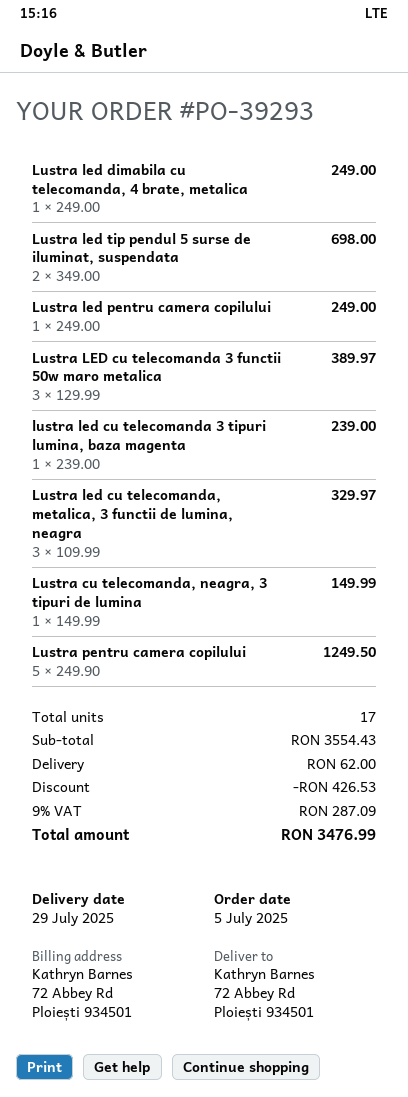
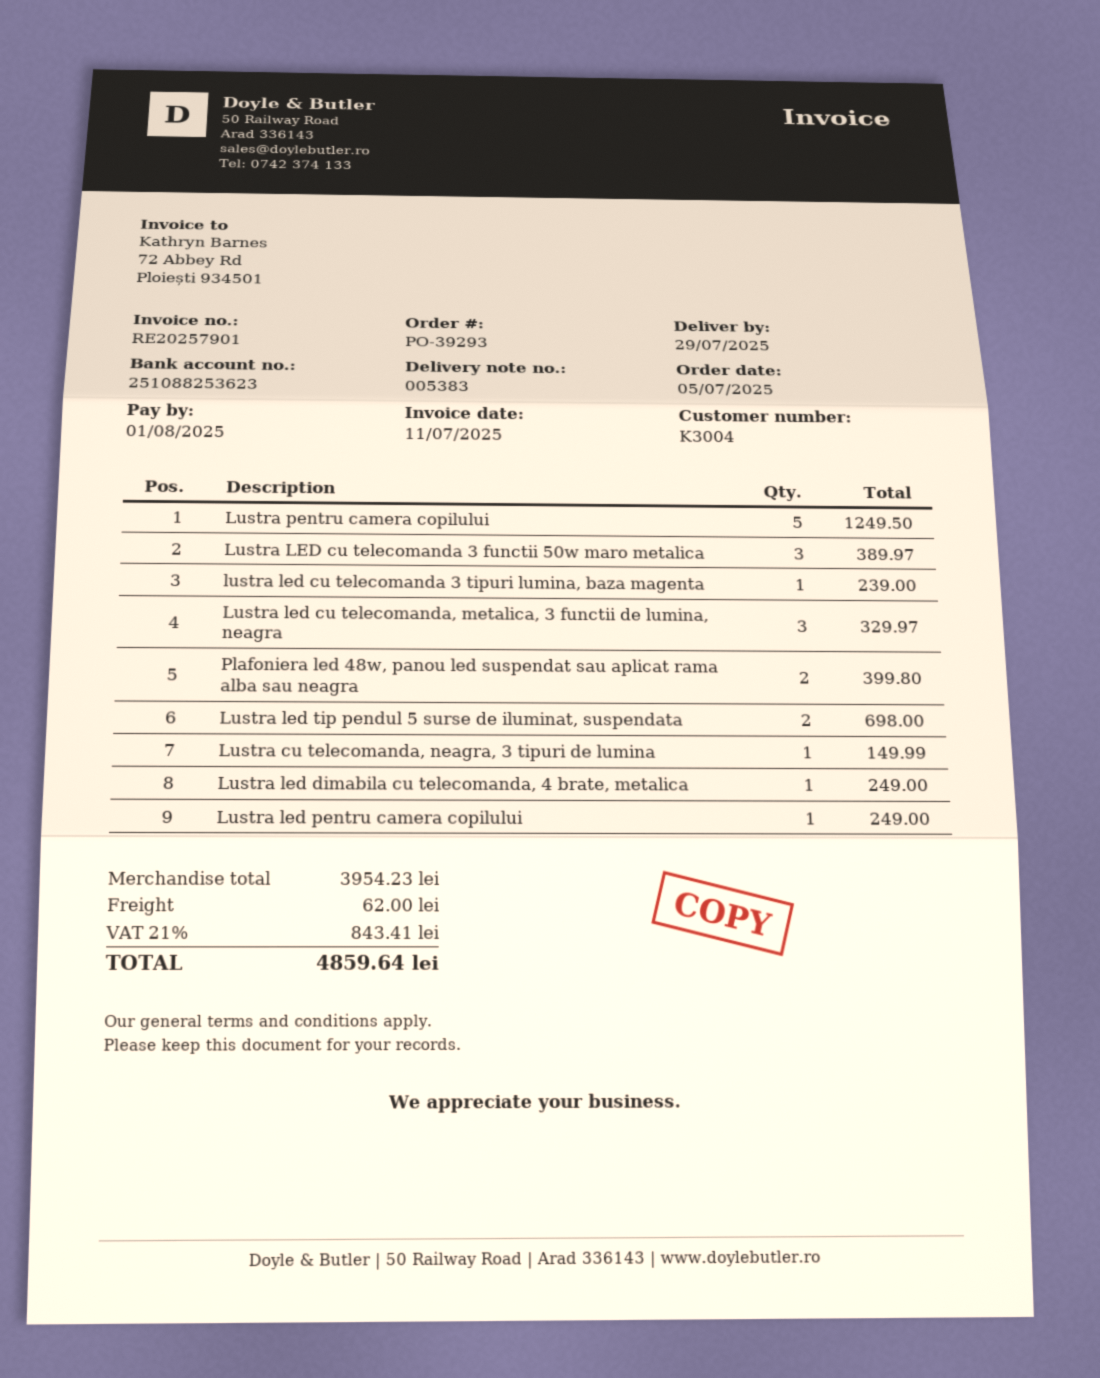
Plafoniera led 48w, panou led suspendat sau aplicat rama alba sau neagra: none -> 2 for 399.80
subtotal: 3554.43 -> 3954.23
discount: 426.53 -> none
tax: 9% = 287.09 -> 21% = 843.41
total: 3476.99 -> 4859.64

